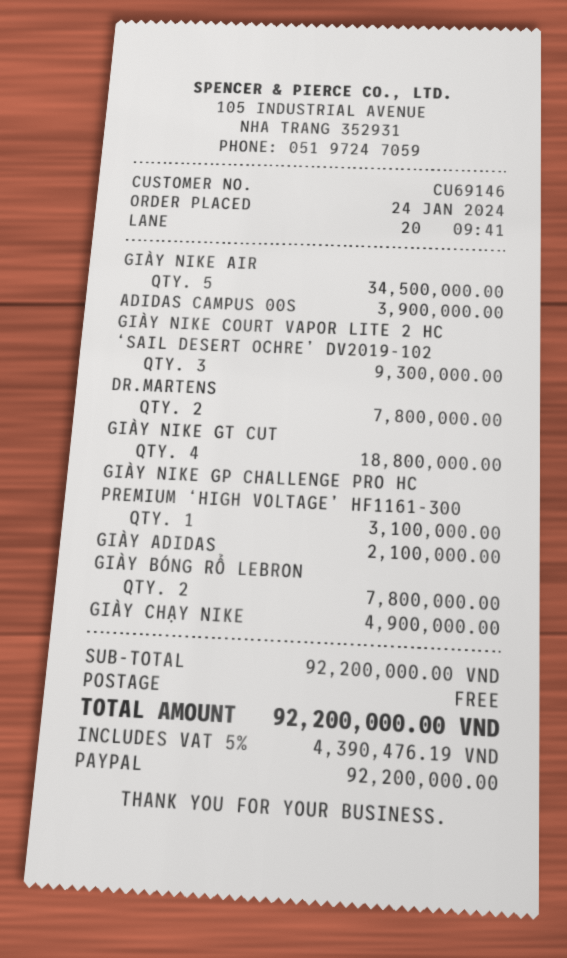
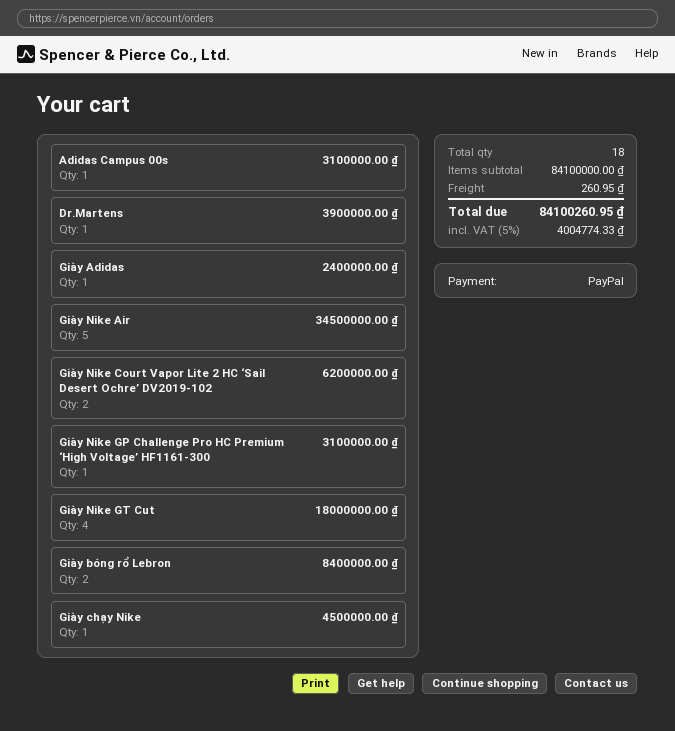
ADIDAS CAMPUS 00S: 1 for 3900000.00 -> 1 for 3100000.00
GIÀY NIKE COURT VAPOR LITE 2 HC ‘SAIL DESERT OCHRE’ DV2019-102: 3 for 9300000.00 -> 2 for 6200000.00
DR.MARTENS: 2 for 7800000.00 -> 1 for 3900000.00
GIÀY NIKE GT CUT: 4 for 18800000.00 -> 4 for 18000000.00
GIÀY ADIDAS: 1 for 2100000.00 -> 1 for 2400000.00
GIÀY BÓNG RỔ LEBRON: 2 for 7800000.00 -> 2 for 8400000.00
GIÀY CHẠY NIKE: 1 for 4900000.00 -> 1 for 4500000.00
subtotal: 92200000.00 -> 84100000.00
shipping: 0.00 -> 260.95
tax: 5% = 4390476.19 -> 5% = 4004774.33
total: 92200000.00 -> 84100260.95

